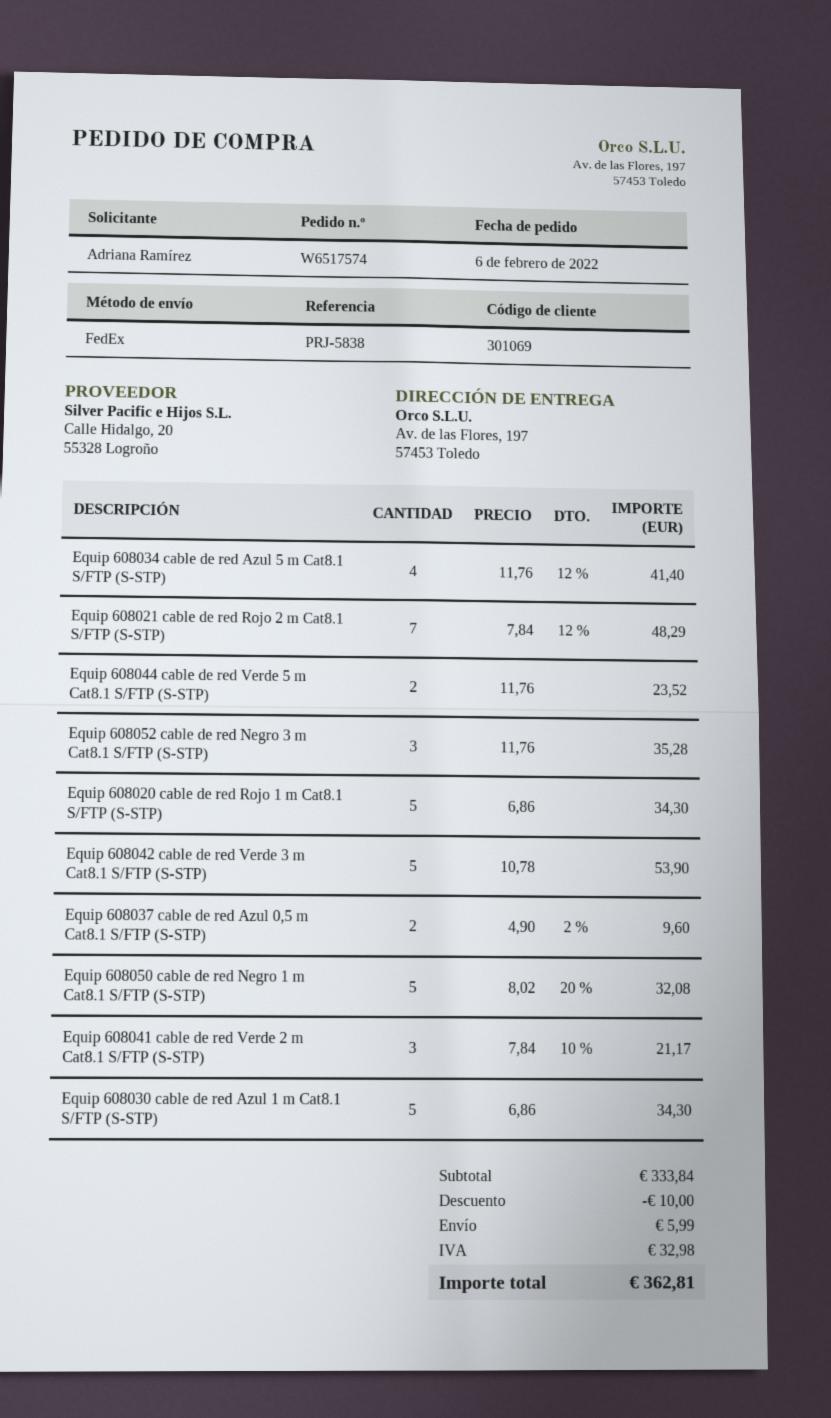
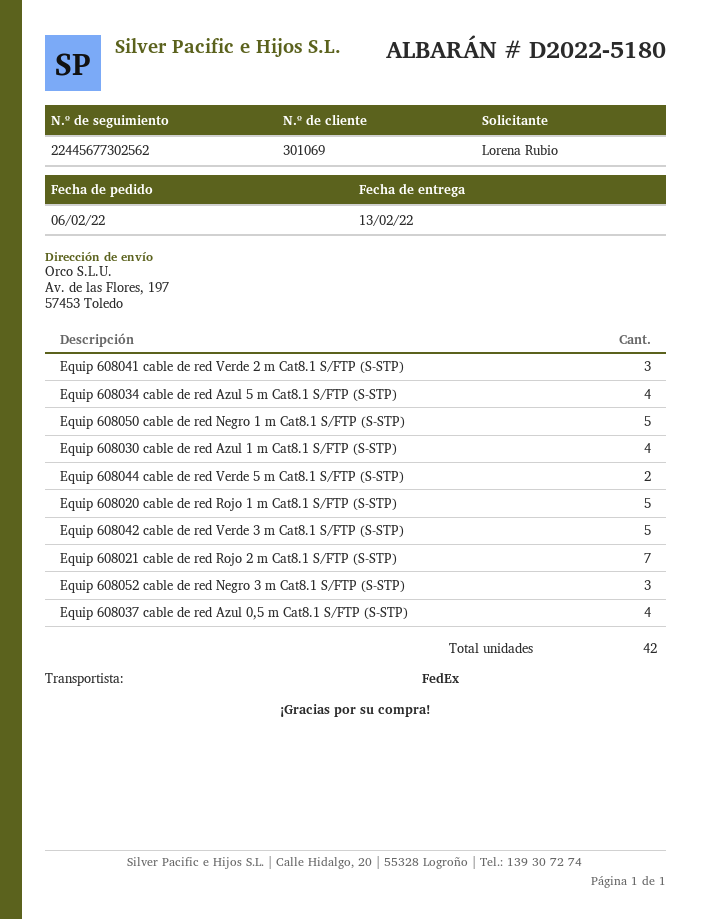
ordered by: Adriana Ramírez -> Lorena Rubio
Equip 608037 cable de red Azul 0,5 m Cat8.1 S/FTP (S-STP): 2 -> 4
Equip 608030 cable de red Azul 1 m Cat8.1 S/FTP (S-STP): 5 -> 4

